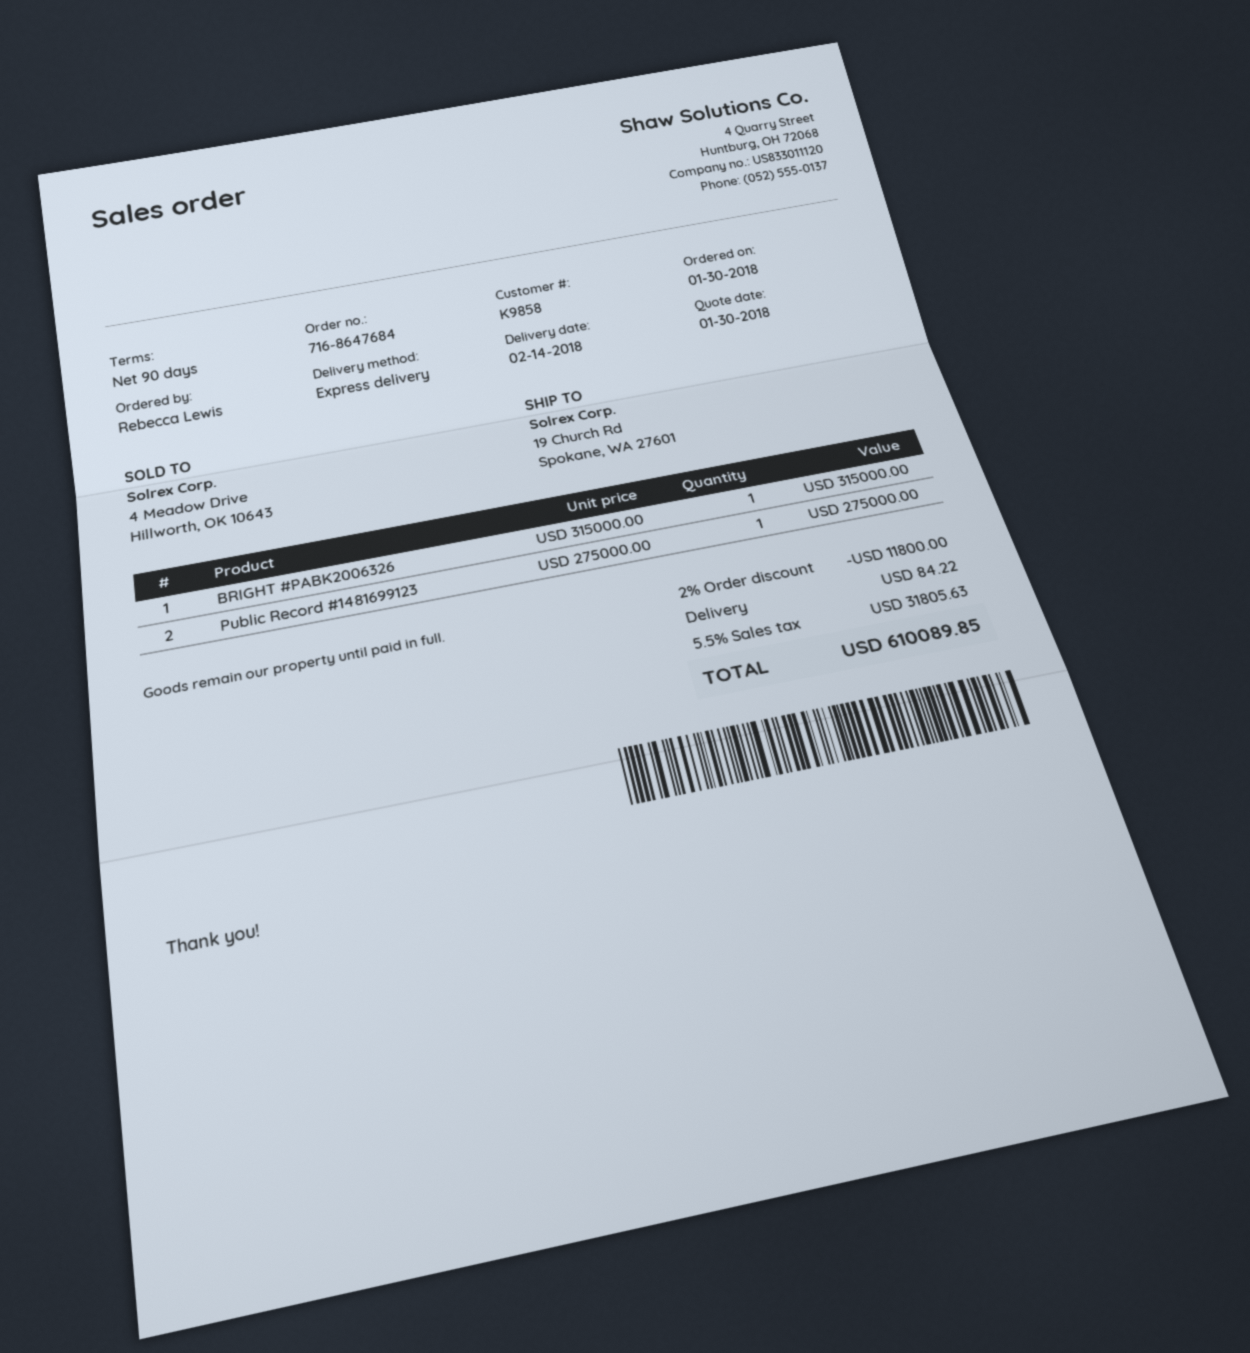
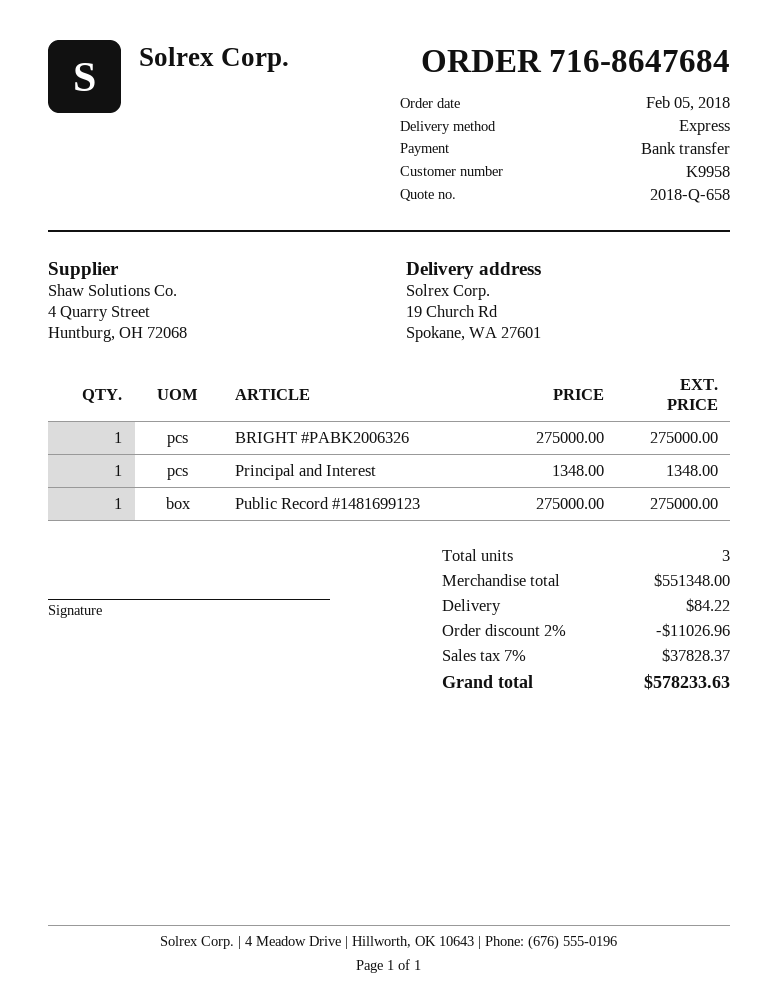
order date: 2018-01-30 -> 2018-02-05
customer number: K9858 -> K9958
BRIGHT #PABK2006326: 1 x 315000.00 = 315000.00 -> 1 x 275000.00 = 275000.00
Principal and Interest: none -> 1 x 1348.00 = 1348.00
discount: 2% = 11800.00 -> 2% = 11026.96
tax: 5.5% = 31805.63 -> 7% = 37828.37
total: 610089.85 -> 578233.63

